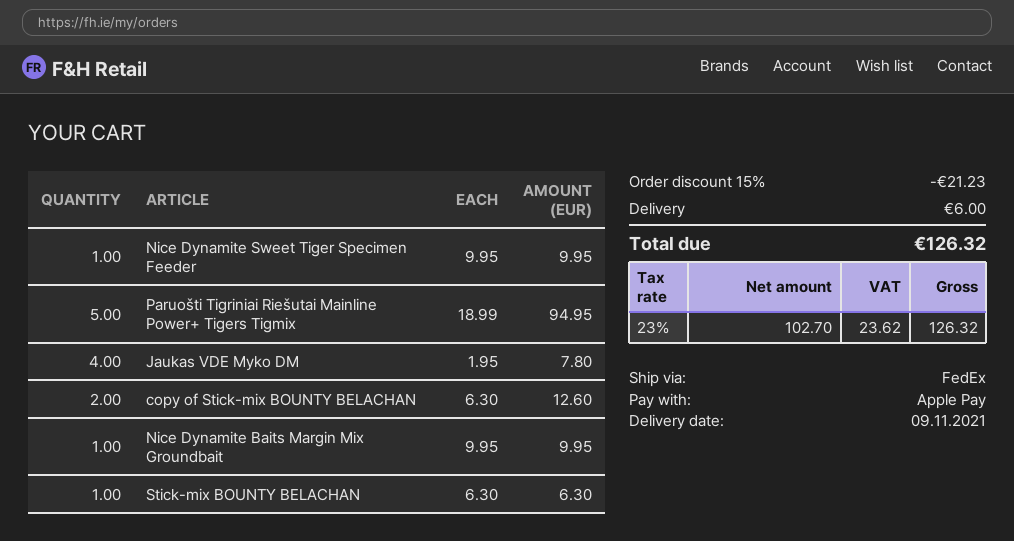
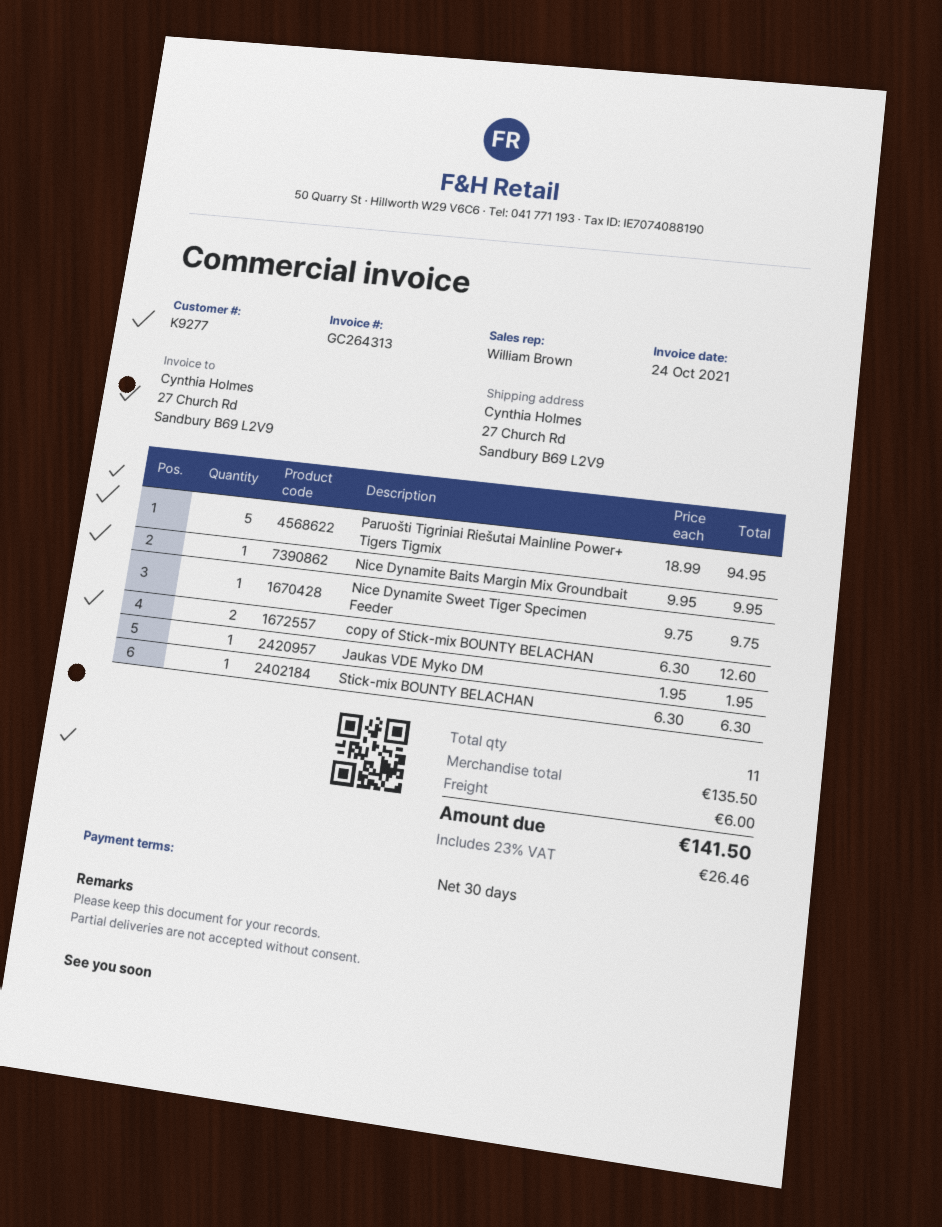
Nice Dynamite Sweet Tiger Specimen Feeder: 1 x 9.95 = 9.95 -> 1 x 9.75 = 9.75
Jaukas VDE Myko DM: 4 x 1.95 = 7.80 -> 1 x 1.95 = 1.95
discount: 15% = 21.23 -> none
tax: 23% = 23.62 -> 23% = 26.46
total: 126.32 -> 141.50

